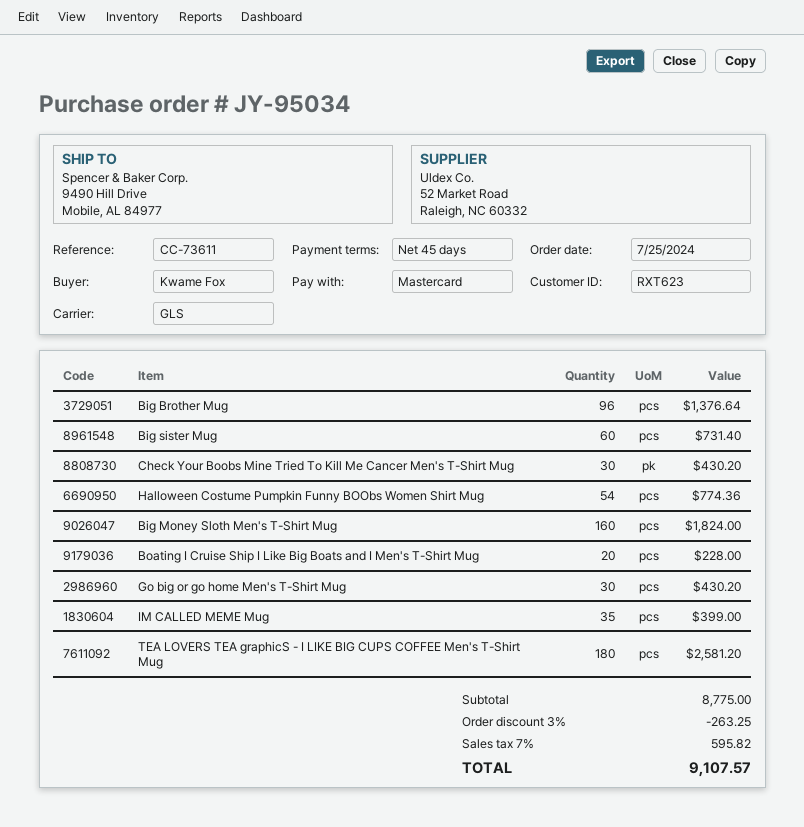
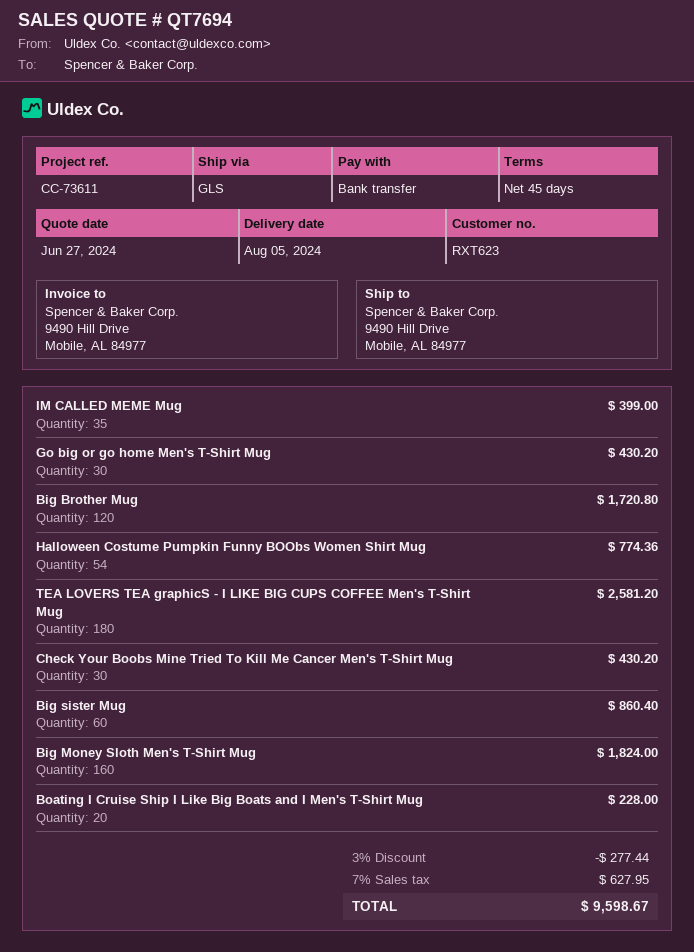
payment method: Mastercard -> bank transfer
Big Brother Mug: 96 for 1376.64 -> 120 for 1720.80
Big sister Mug: 60 for 731.40 -> 60 for 860.40
discount: 3% = 263.25 -> 3% = 277.44
tax: 7% = 595.82 -> 7% = 627.95
total: 9107.57 -> 9598.67

